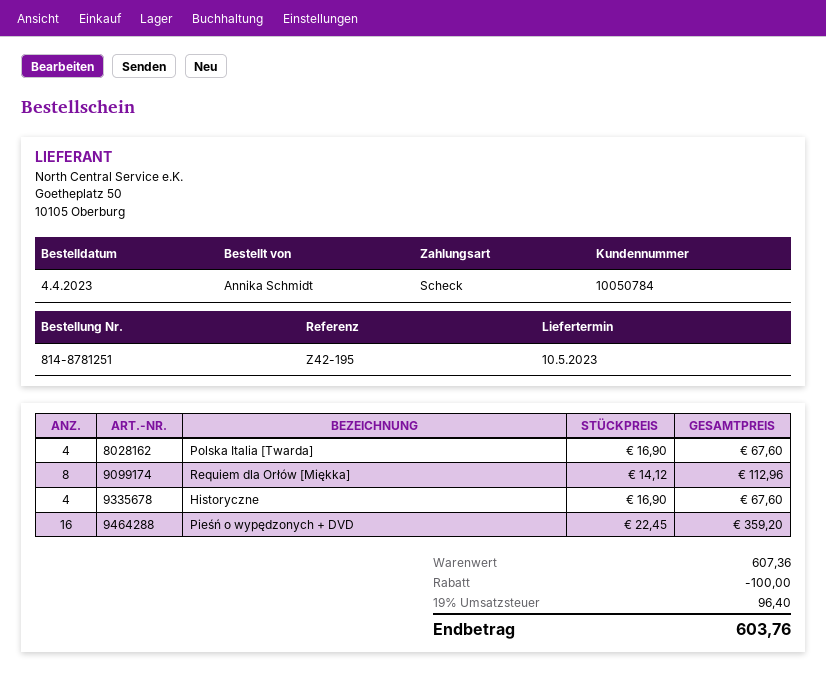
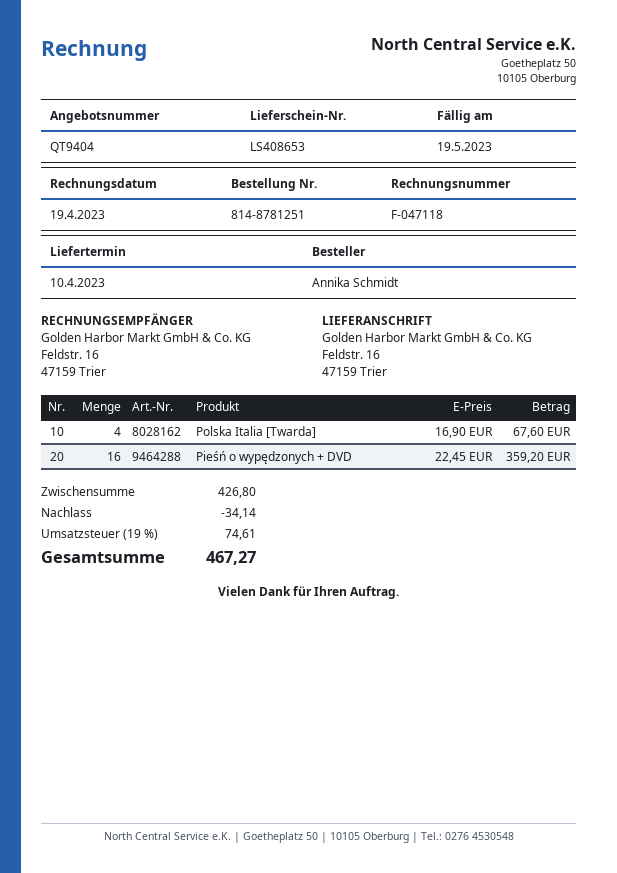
delivery date: 2023-05-10 -> 2023-04-10
Requiem dla Orłów [Miękka]: 8 x 14.12 = 112.96 -> none
Historyczne: 4 x 16.90 = 67.60 -> none
subtotal: 607.36 -> 426.80
discount: 100.00 -> 34.14
tax: 19% = 96.40 -> 19% = 74.61
total: 603.76 -> 467.27

